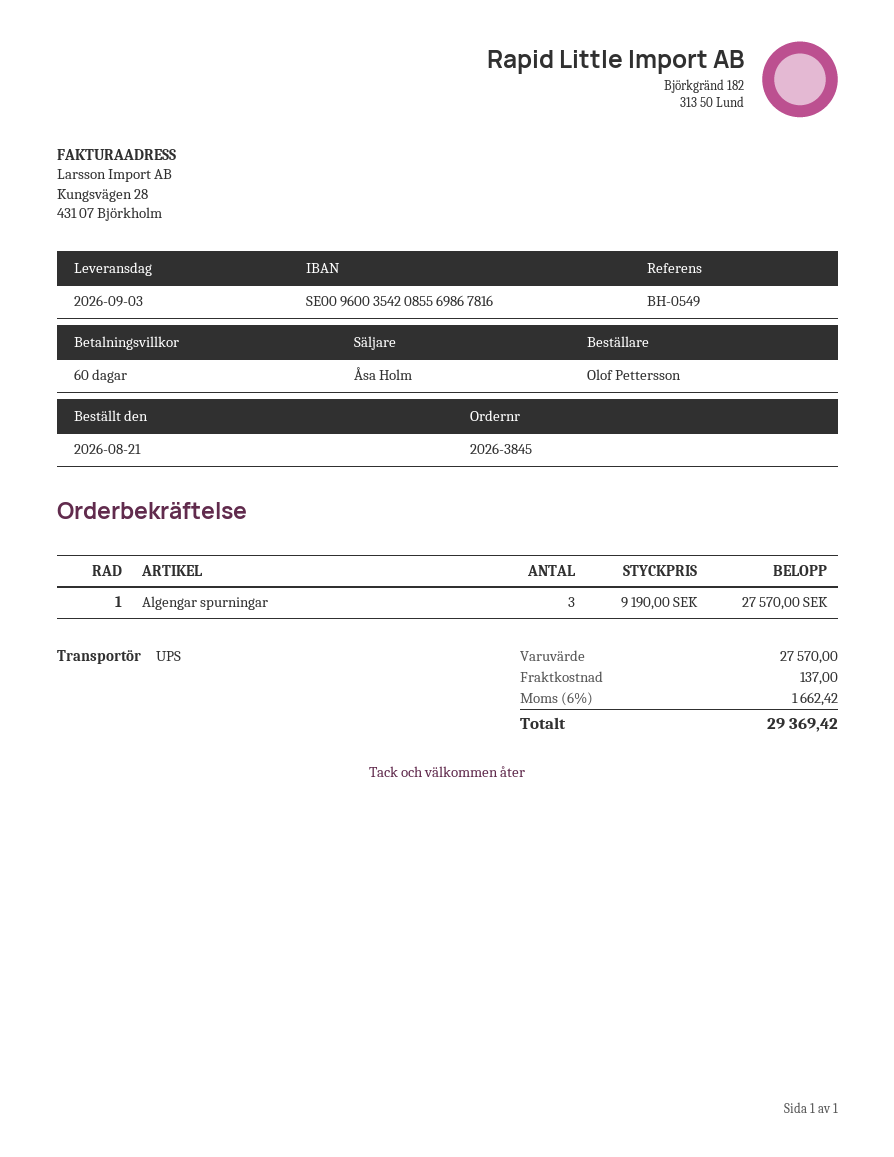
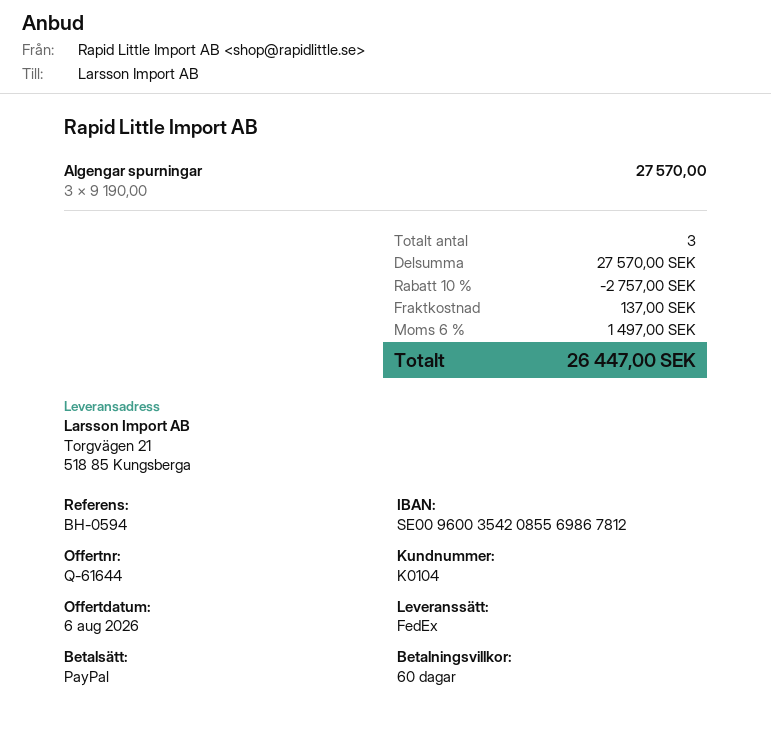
reference: BH-0549 -> BH-0594
bank account: SE0096003542085569867816 -> SE0096003542085569867812
shipping method: UPS -> FedEx
discount: none -> 10% = 2757.00
tax: 6% = 1662.42 -> 6% = 1497.00
total: 29369.42 -> 26447.00

